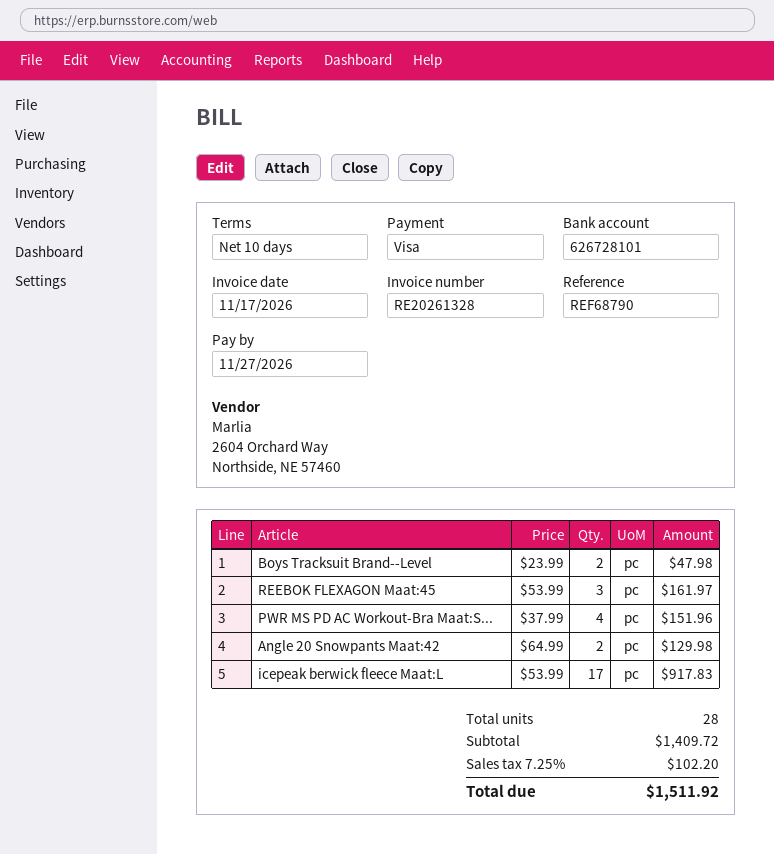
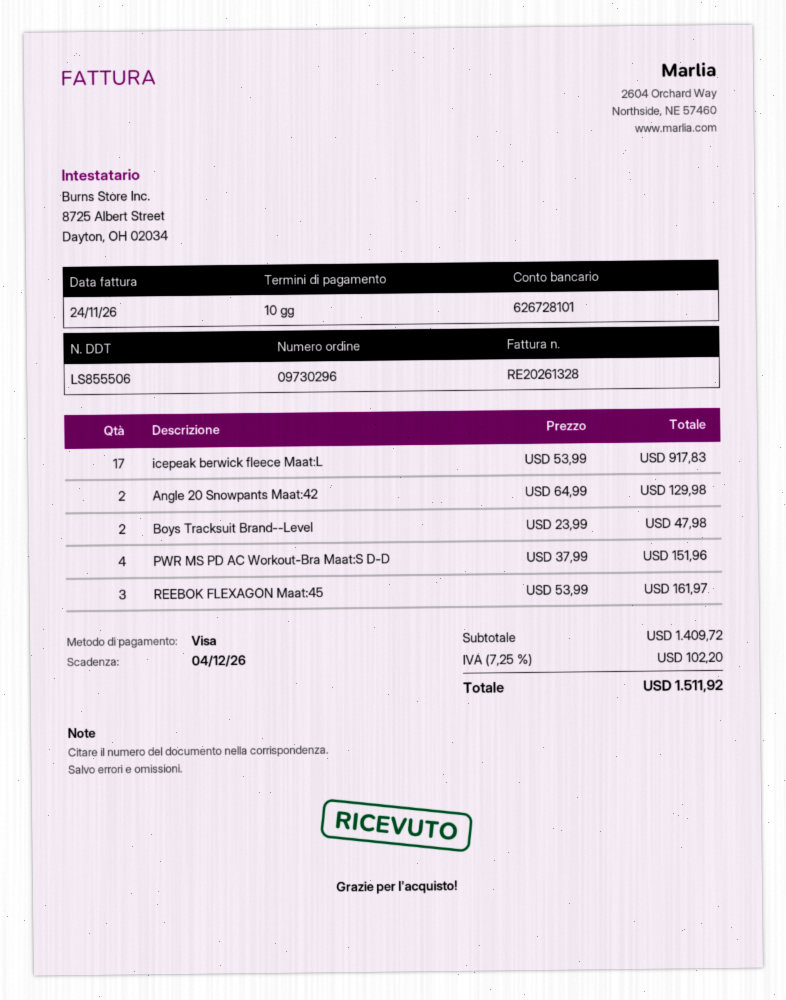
invoice date: 2026-11-17 -> 2026-11-24
due date: 2026-11-27 -> 2026-12-04

